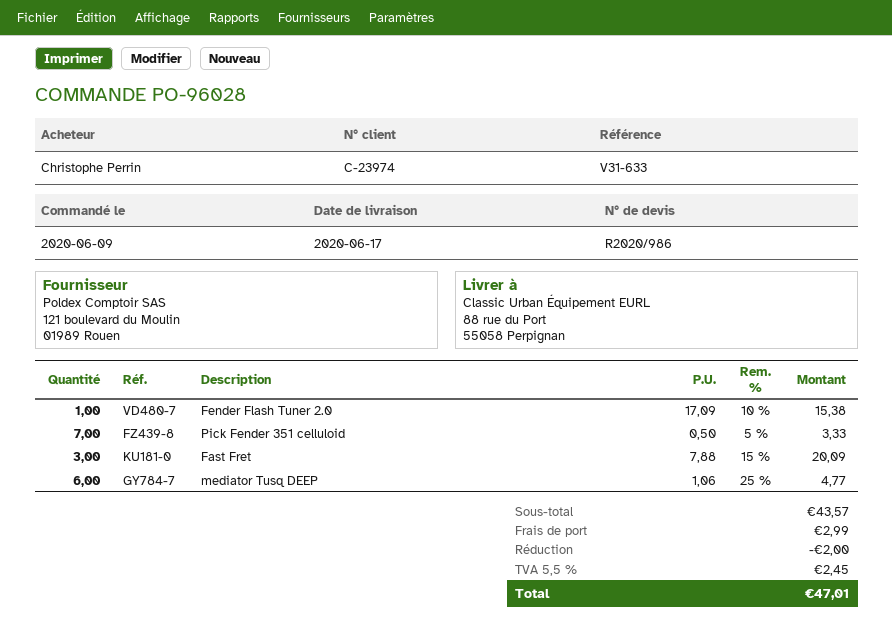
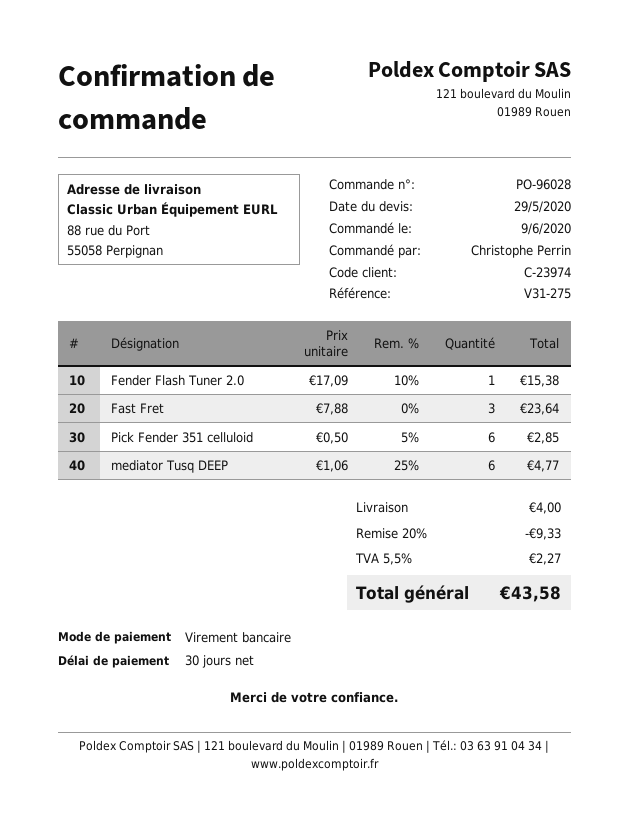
reference: V31-633 -> V31-275
Pick Fender 351 celluloid: 7 x 0.50 - 5% = 3.33 -> 6 x 0.50 - 5% = 2.85
Fast Fret: 3 x 7.88 - 15% = 20.09 -> 3 x 7.88 = 23.64
discount: 2.00 -> 9.33
shipping: 2.99 -> 4.00
tax: 5.5% = 2.45 -> 5.5% = 2.27
total: 47.01 -> 43.58

